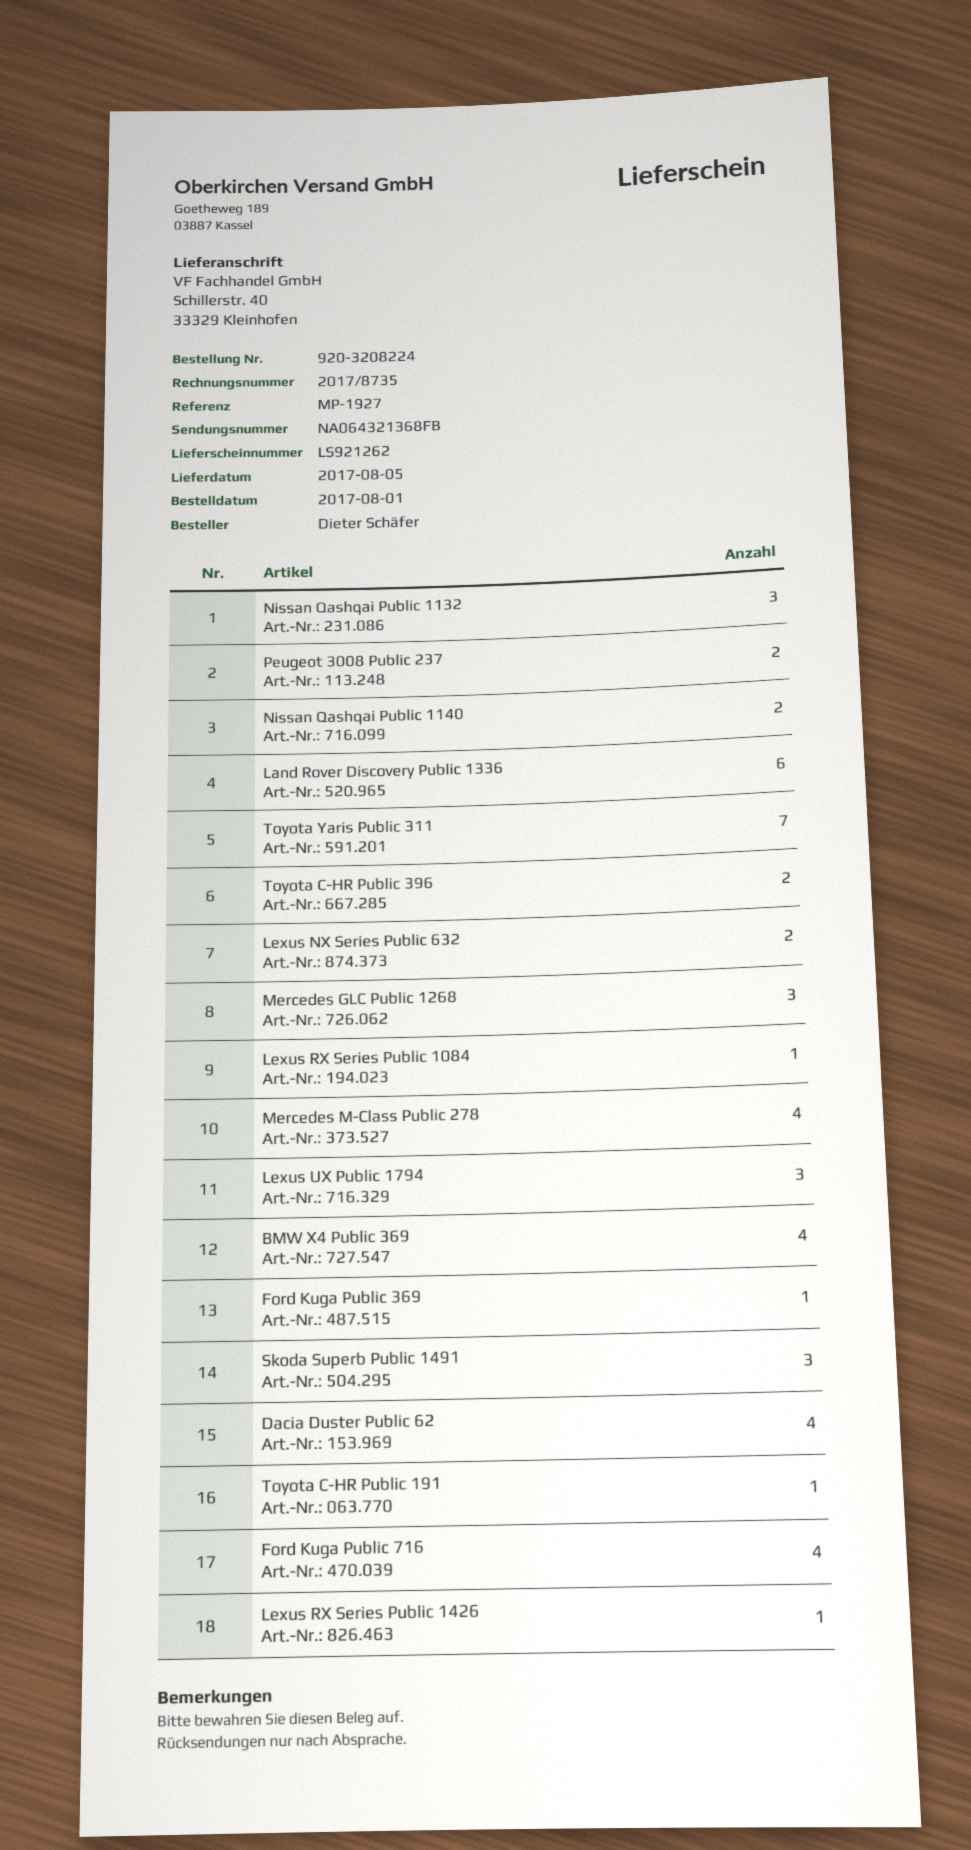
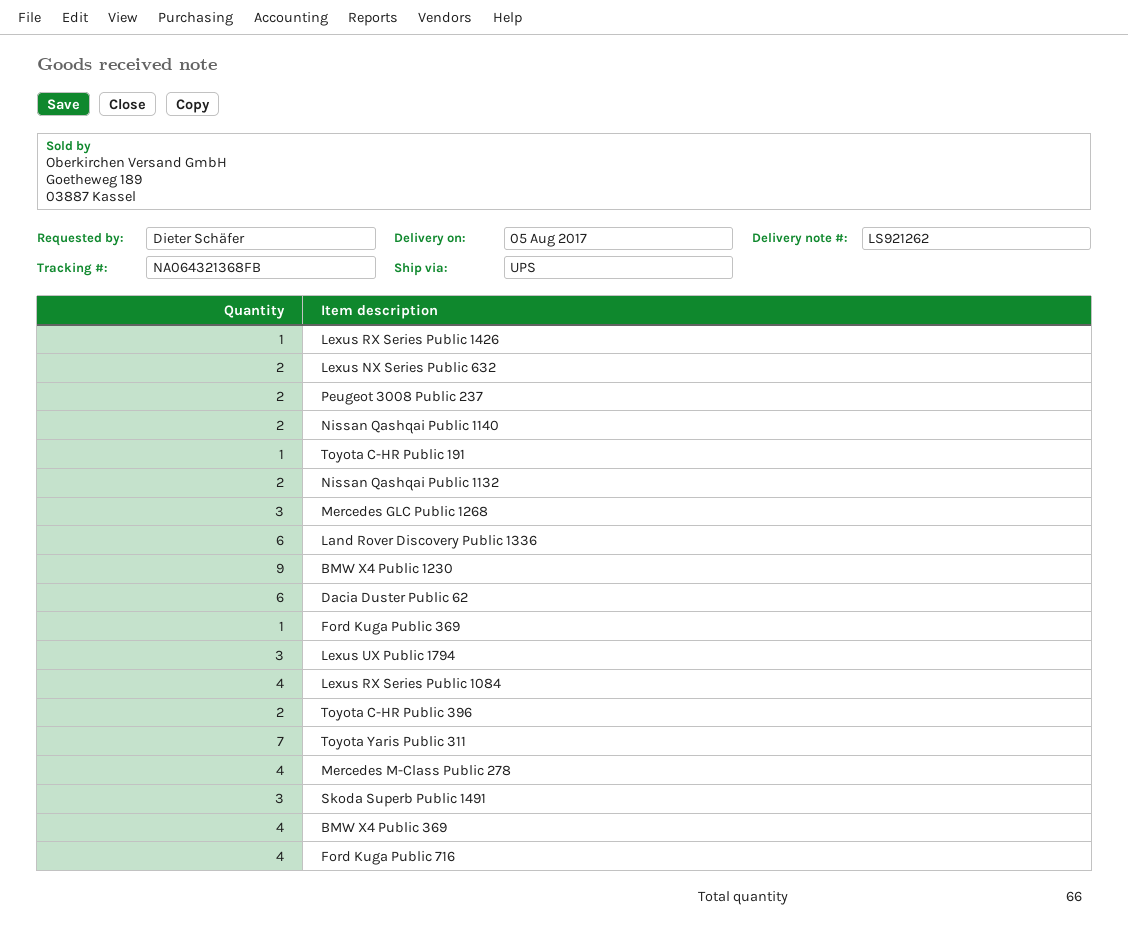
Nissan Qashqai Public 1132: 3 -> 2
Lexus RX Series Public 1084: 1 -> 4
Dacia Duster Public 62: 4 -> 6
BMW X4 Public 1230: none -> 9

